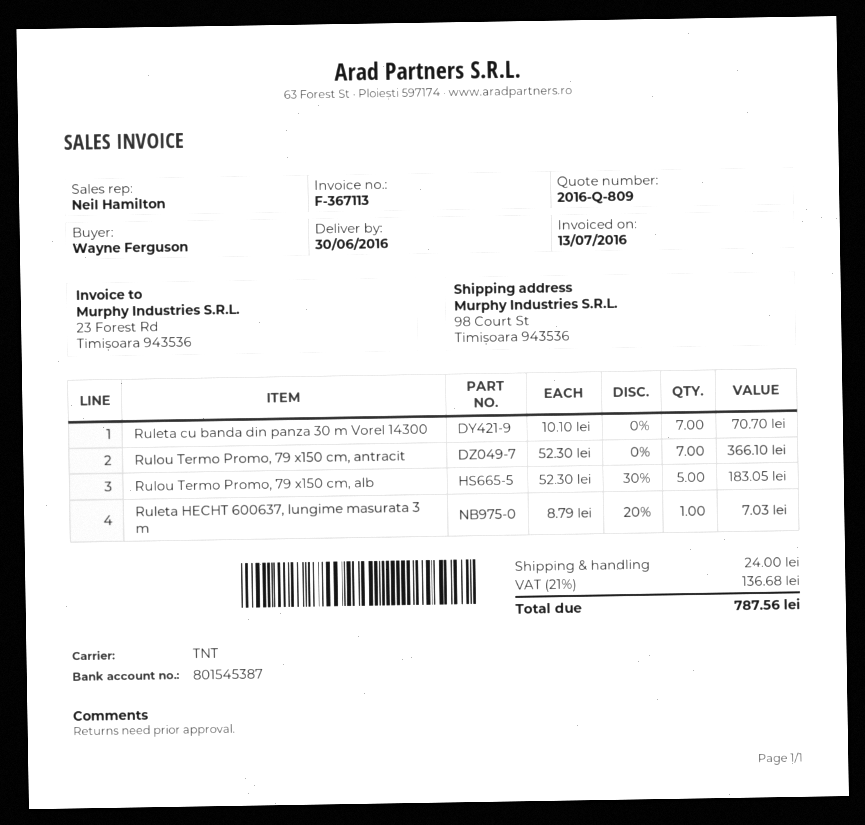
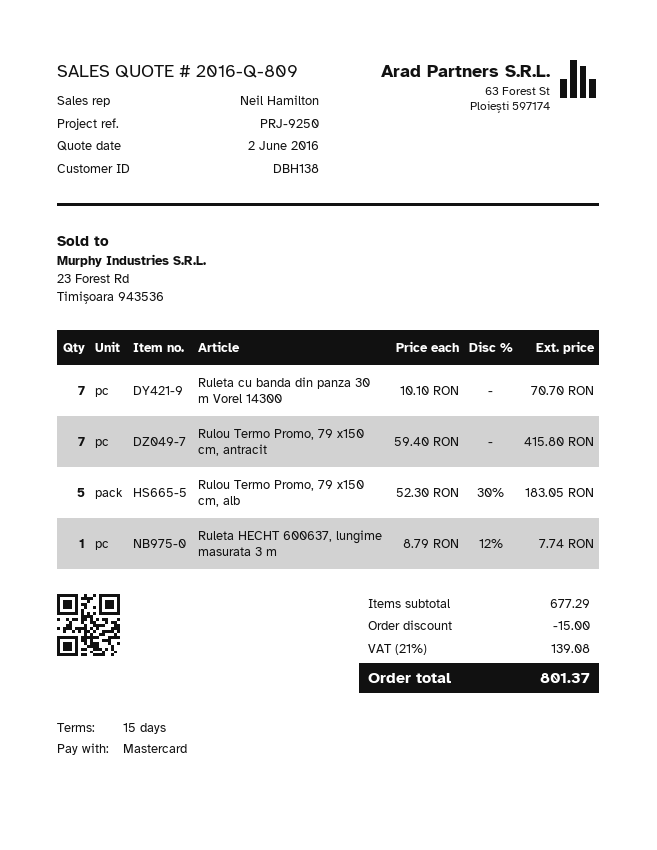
Rulou Termo Promo, 79 x150 cm, antracit: 7 x 52.30 = 366.10 -> 7 x 59.40 = 415.80
Ruleta HECHT 600637, lungime masurata 3 m: 1 x 8.79 - 20% = 7.03 -> 1 x 8.79 - 12% = 7.74
discount: none -> 15.00
shipping: 24.00 -> none
tax: 21% = 136.68 -> 21% = 139.08
total: 787.56 -> 801.37

